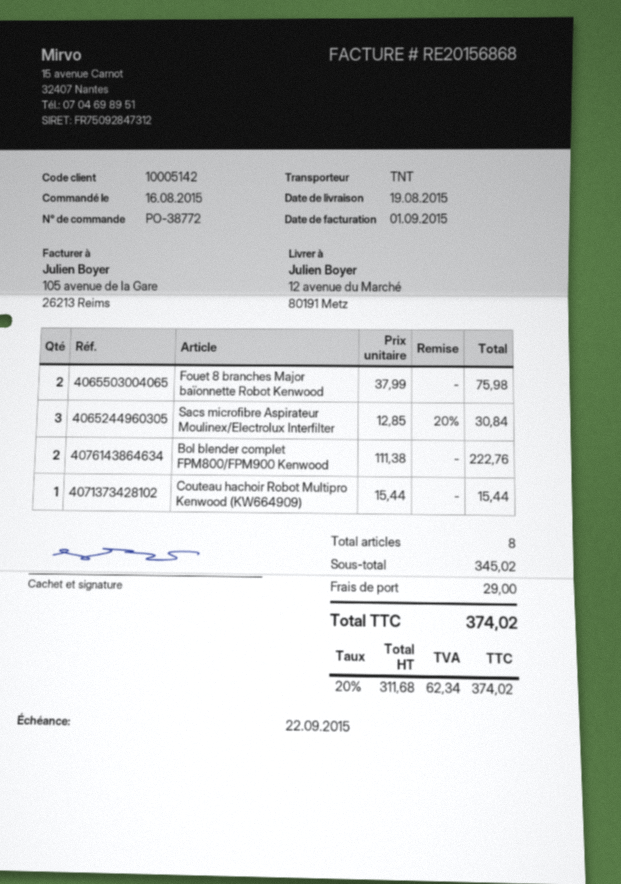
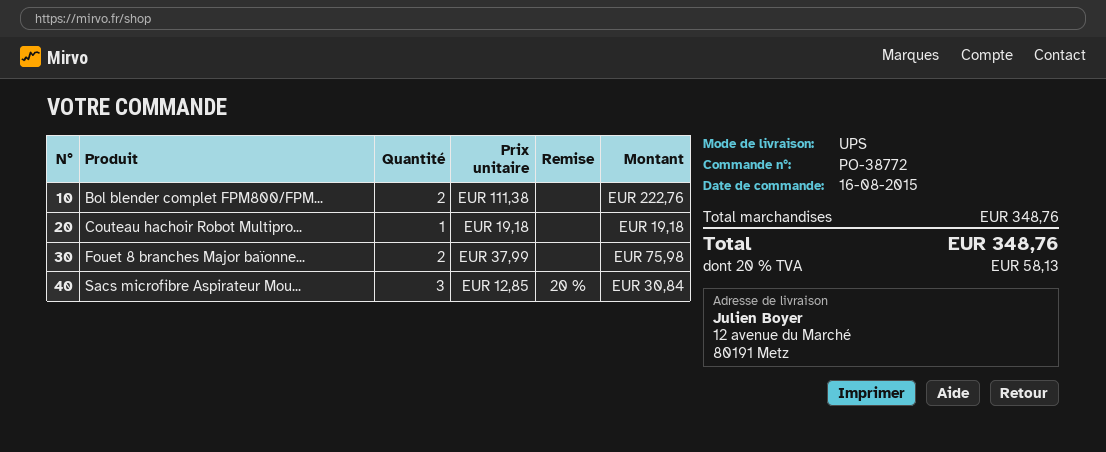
shipping method: TNT -> UPS
Couteau hachoir Robot Multipro Kenwood (KW664909): 1 x 15.44 = 15.44 -> 1 x 19.18 = 19.18
subtotal: 345.02 -> 348.76
shipping: 29.00 -> none
tax: 20% = 62.34 -> 20% = 58.13
total: 374.02 -> 348.76

